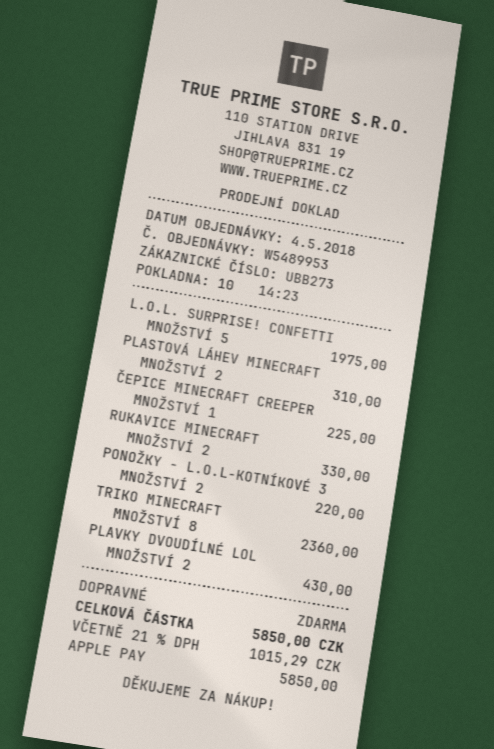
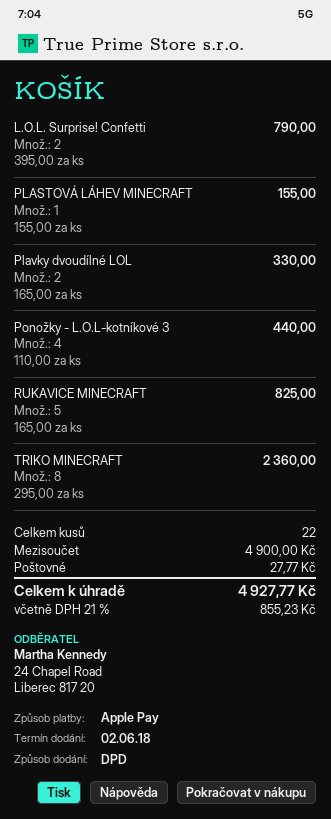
L.O.L. SURPRISE! CONFETTI: 5 for 1975.00 -> 2 for 790.00
PLASTOVÁ LÁHEV MINECRAFT: 2 for 310.00 -> 1 for 155.00
ČEPICE MINECRAFT CREEPER: 1 for 225.00 -> none
RUKAVICE MINECRAFT: 2 for 330.00 -> 5 for 825.00
PONOŽKY - L.O.L-KOTNÍKOVÉ 3: 2 for 220.00 -> 4 for 440.00
PLAVKY DVOUDÍLNÉ LOL: 2 for 430.00 -> 2 for 330.00
shipping: 0.00 -> 27.77
tax: 21% = 1015.29 -> 21% = 855.23
total: 5850.00 -> 4927.77

